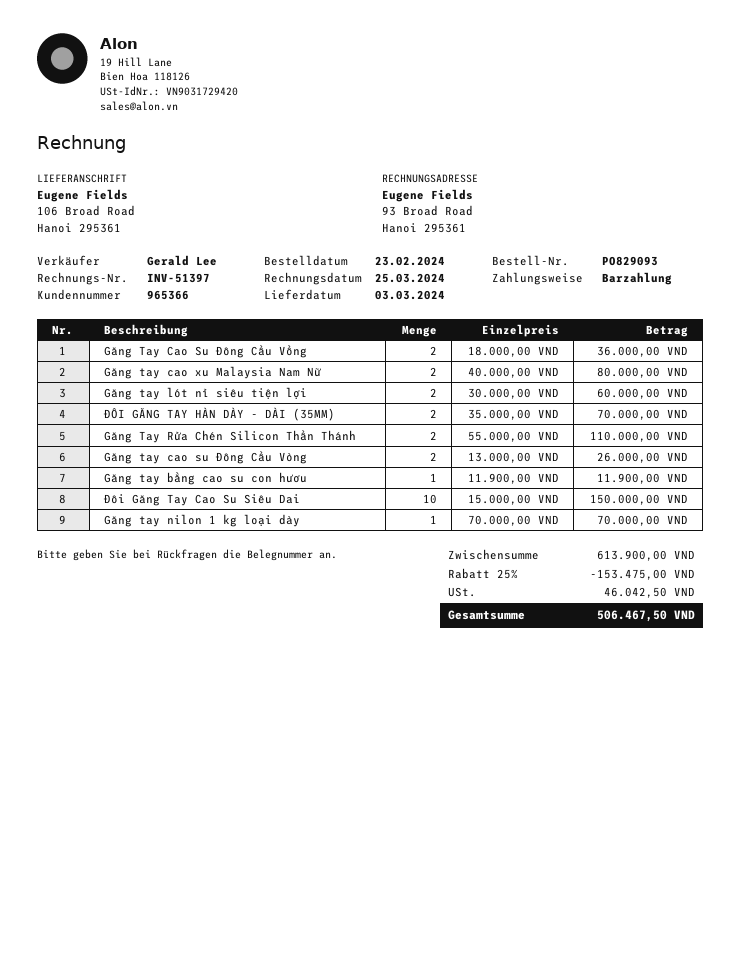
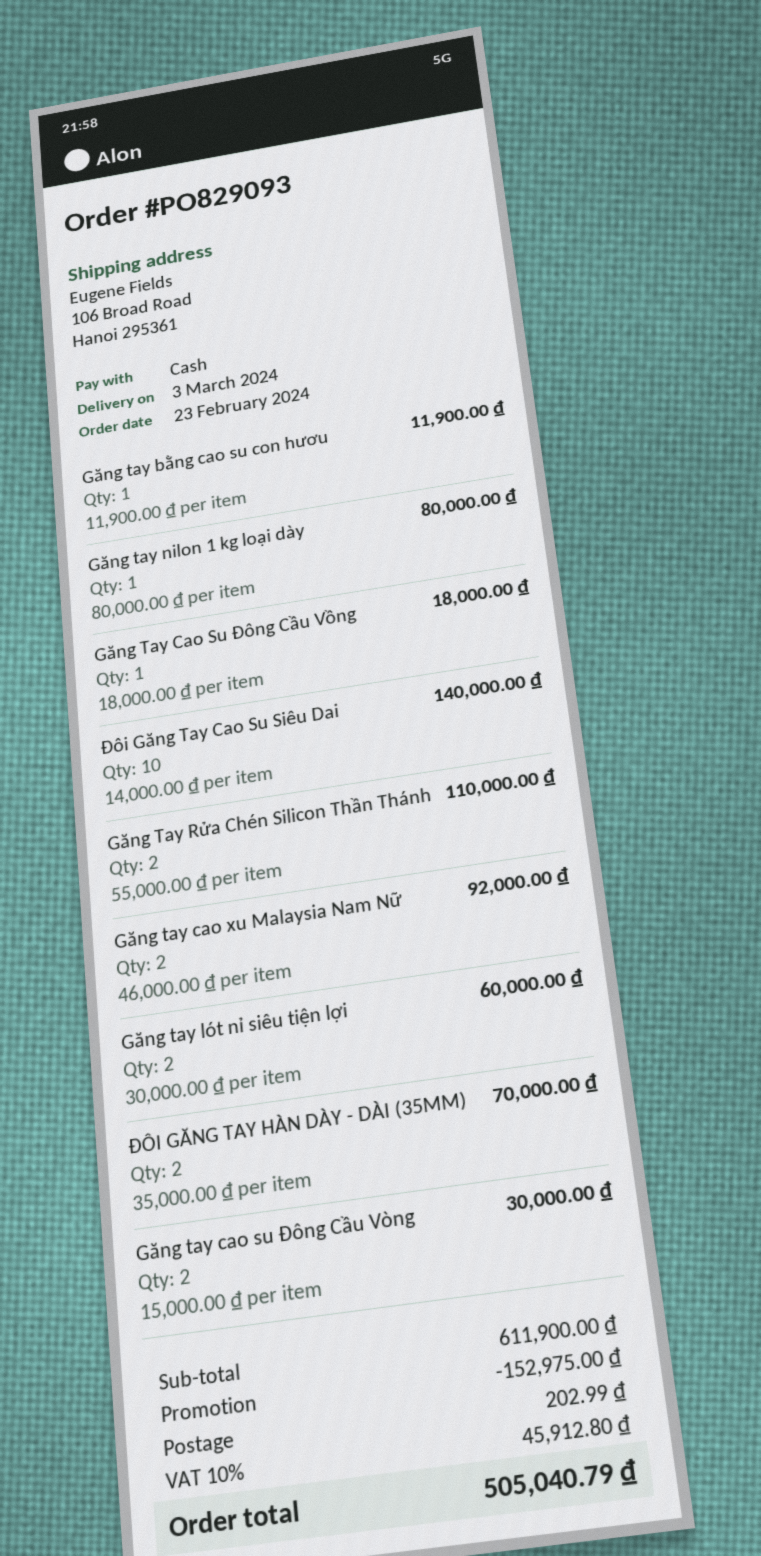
Găng Tay Cao Su Đông Cầu Vồng: 2 x 18000.00 = 36000.00 -> 1 x 18000.00 = 18000.00
Găng tay cao xu Malaysia Nam Nữ: 2 x 40000.00 = 80000.00 -> 2 x 46000.00 = 92000.00
Găng tay cao su Đông Cầu Vòng: 2 x 13000.00 = 26000.00 -> 2 x 15000.00 = 30000.00
Đôi Găng Tay Cao Su Siêu Dai: 10 x 15000.00 = 150000.00 -> 10 x 14000.00 = 140000.00
Găng tay nilon 1 kg loại dày: 1 x 70000.00 = 70000.00 -> 1 x 80000.00 = 80000.00
subtotal: 613900.00 -> 611900.00
discount: 153475.00 -> 152975.00
shipping: none -> 202.99
tax: 46042.50 -> 45912.80
total: 506467.50 -> 505040.79

